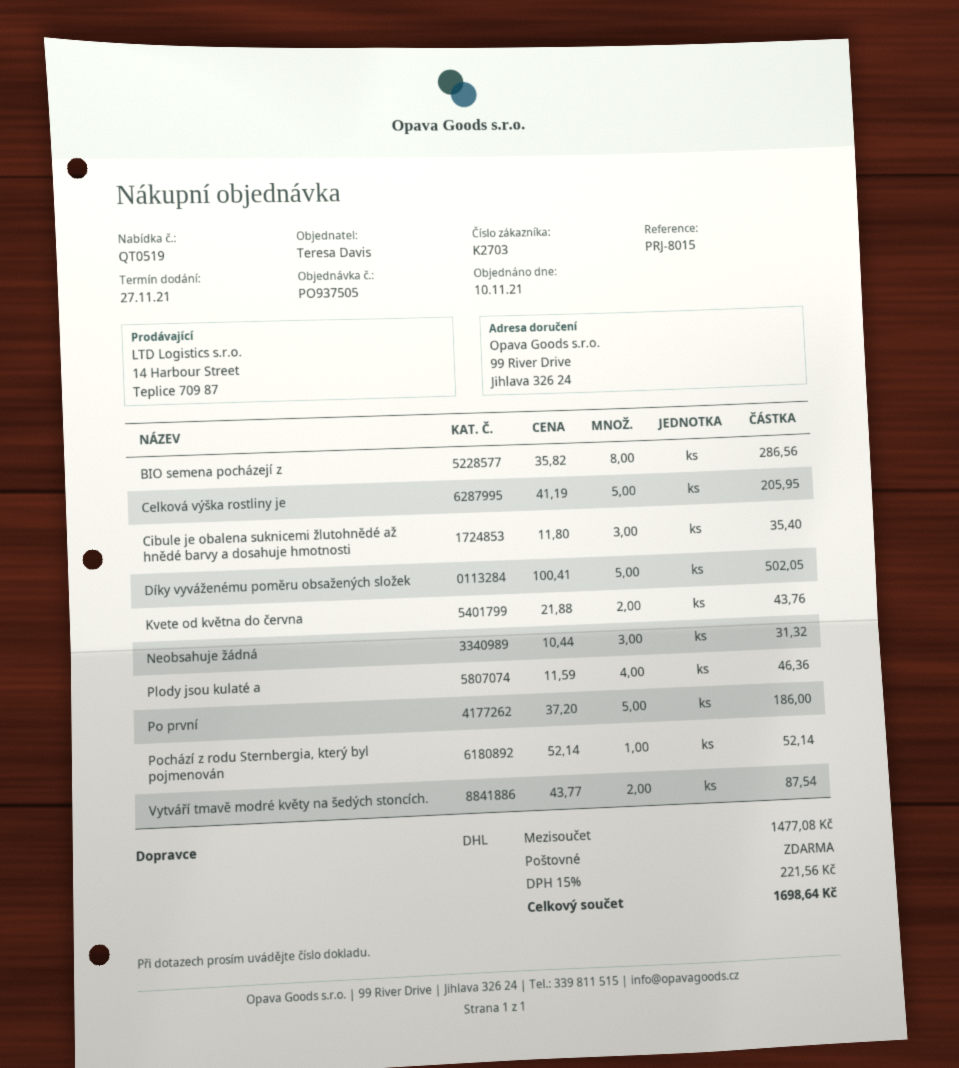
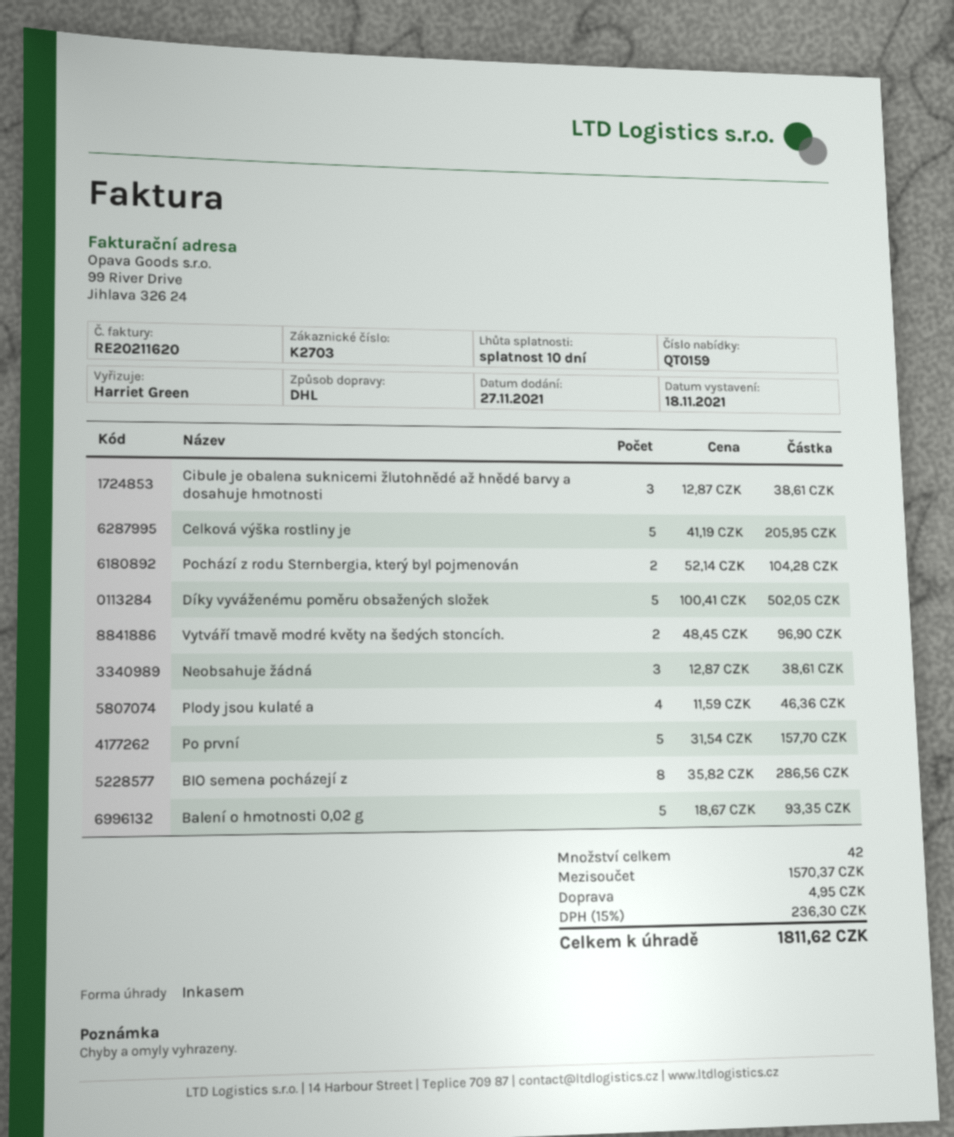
quote number: QT0519 -> QT0159
Cibule je obalena suknicemi žlutohnědé až hnědé barvy a dosahuje hmotnosti: 3 x 11.80 = 35.40 -> 3 x 12.87 = 38.61
Kvete od května do června: 2 x 21.88 = 43.76 -> none
Neobsahuje žádná: 3 x 10.44 = 31.32 -> 3 x 12.87 = 38.61
Po první: 5 x 37.20 = 186.00 -> 5 x 31.54 = 157.70
Pochází z rodu Sternbergia, který byl pojmenován: 1 x 52.14 = 52.14 -> 2 x 52.14 = 104.28
Vytváří tmavě modré květy na šedých stoncích.: 2 x 43.77 = 87.54 -> 2 x 48.45 = 96.90
Balení o hmotnosti 0,02 g: none -> 5 x 18.67 = 93.35
subtotal: 1477.08 -> 1570.37
shipping: 0.00 -> 4.95
tax: 15% = 221.56 -> 15% = 236.30
total: 1698.64 -> 1811.62

